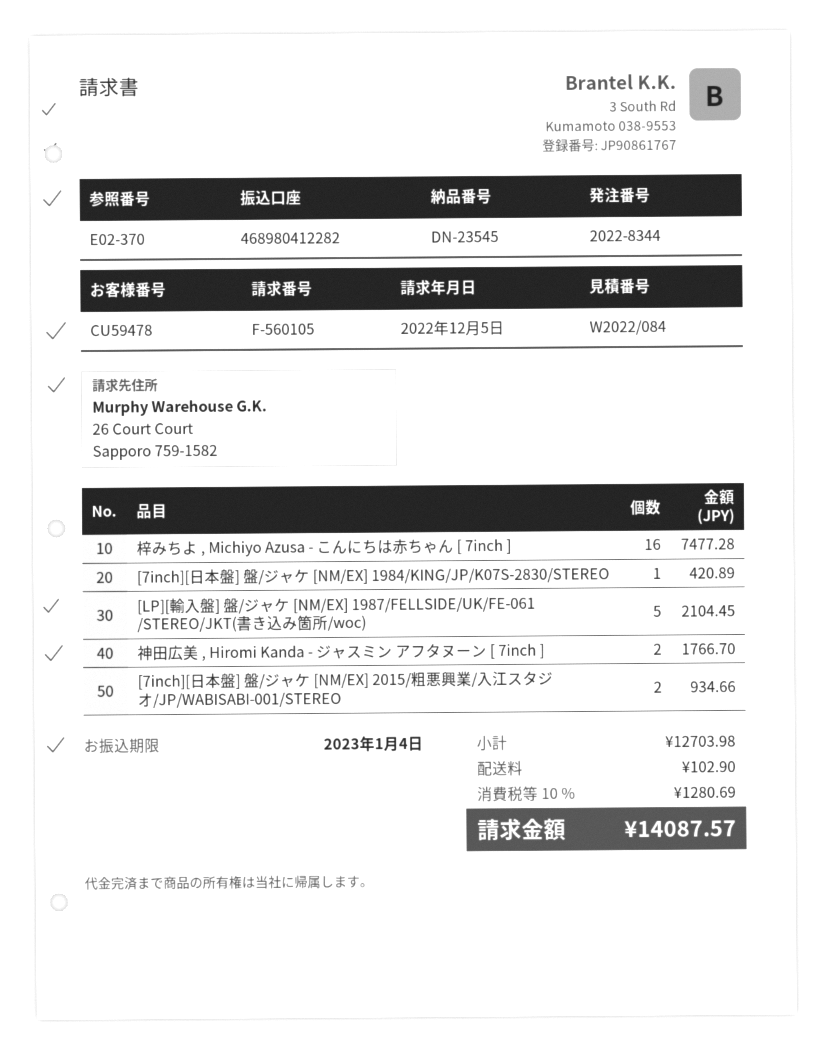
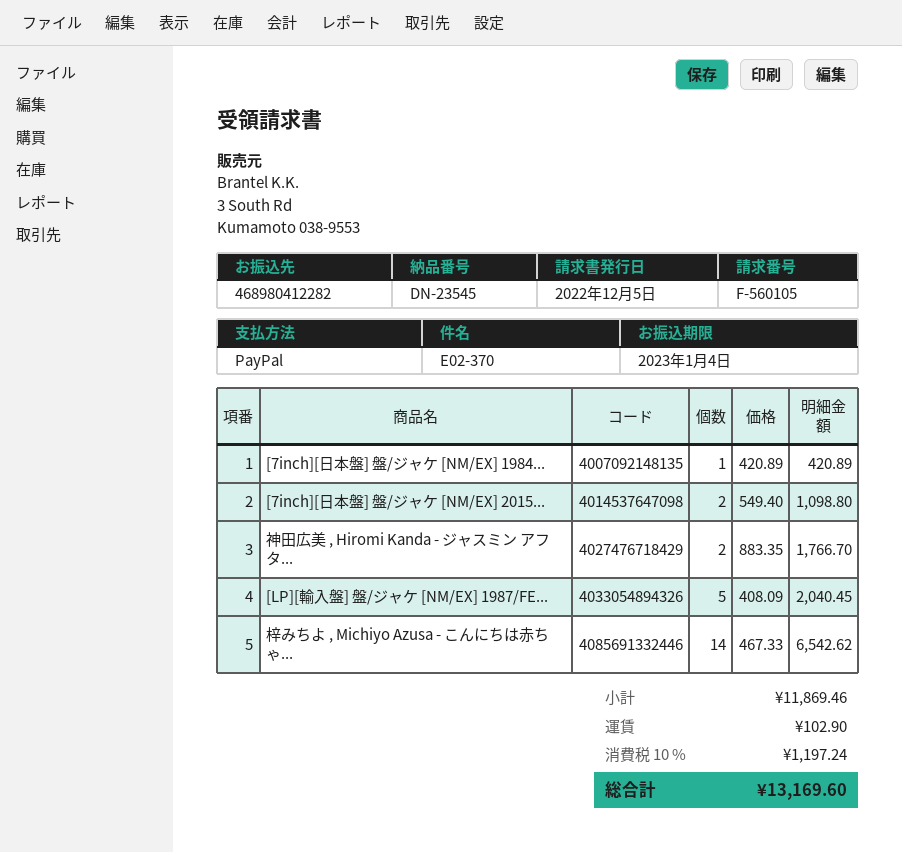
梓みちよ , Michiyo Azusa - こんにちは赤ちゃん [ 7inch ]: 16 for 7477.28 -> 14 for 6542.62
[LP][輸入盤] 盤/ジャケ [NM/EX] 1987/FELLSIDE/UK/FE-061 /STEREO/JKT(書き込み箇所/woc): 5 for 2104.45 -> 5 for 2040.45
[7inch][日本盤] 盤/ジャケ [NM/EX] 2015/粗悪興業/入江スタジオ/JP/WABISABI-001/STEREO: 2 for 934.66 -> 2 for 1098.80
subtotal: 12703.98 -> 11869.46
tax: 10% = 1280.69 -> 10% = 1197.24
total: 14087.57 -> 13169.60

